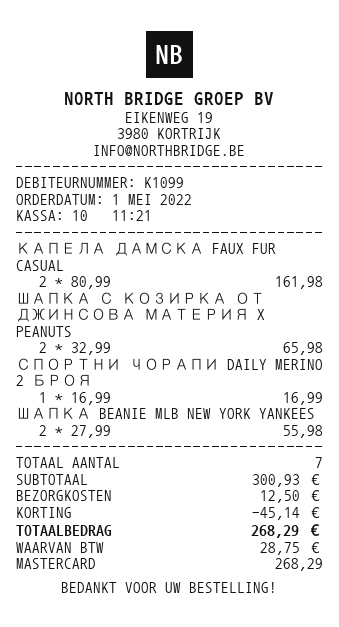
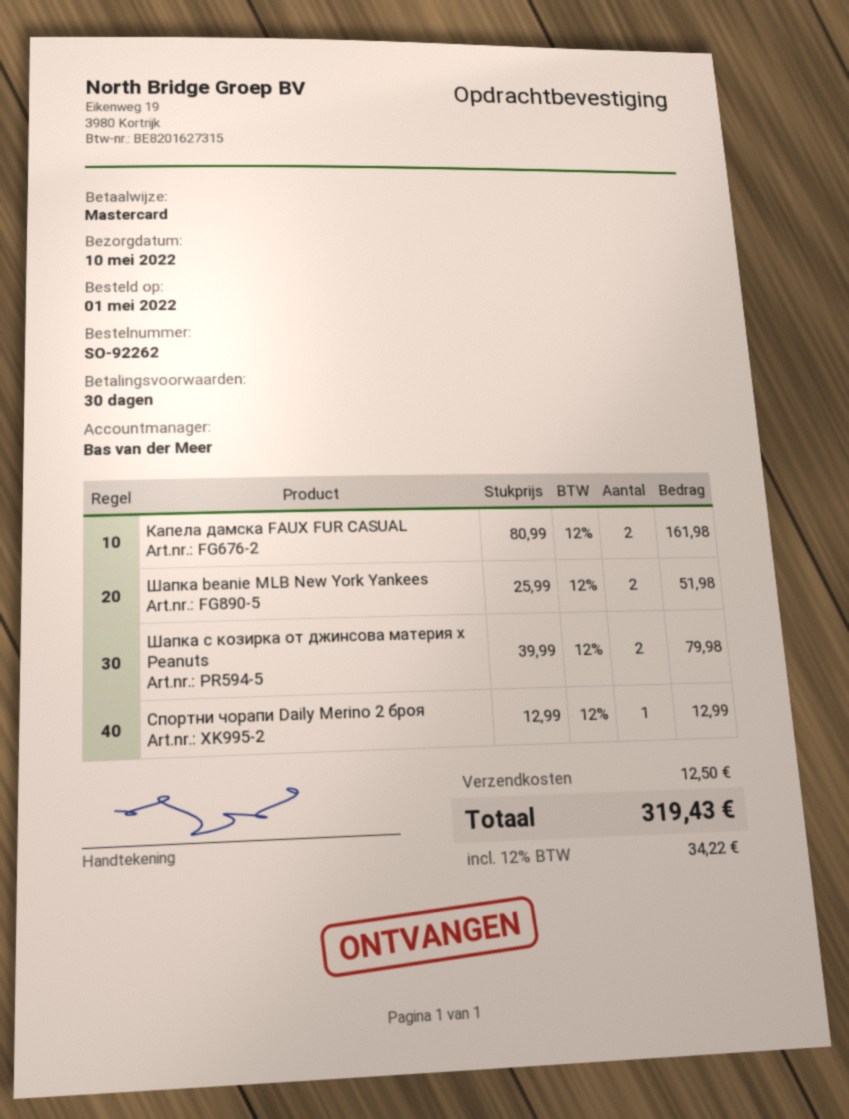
ШАПКА С КОЗИРКА ОТ ДЖИНСОВА МАТЕРИЯ X PEANUTS: 2 x 32.99 = 65.98 -> 2 x 39.99 = 79.98
СПОРТНИ ЧОРАПИ DAILY MERINO 2 БРОЯ: 1 x 16.99 = 16.99 -> 1 x 12.99 = 12.99
ШАПКА BEANIE MLB NEW YORK YANKEES: 2 x 27.99 = 55.98 -> 2 x 25.99 = 51.98
discount: 45.14 -> none
tax: 28.75 -> 34.22
total: 268.29 -> 319.43

